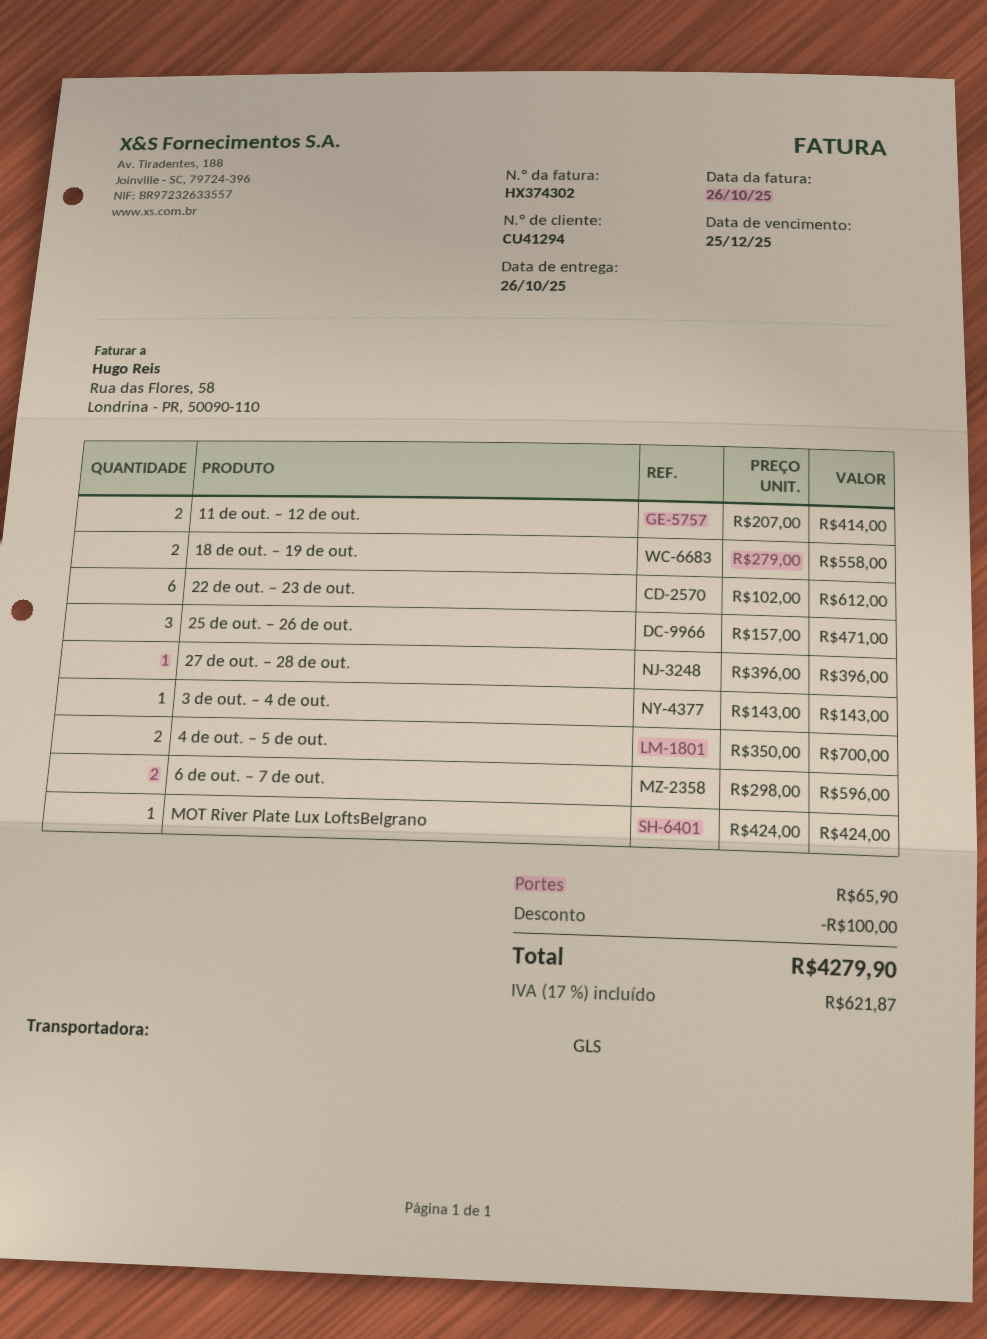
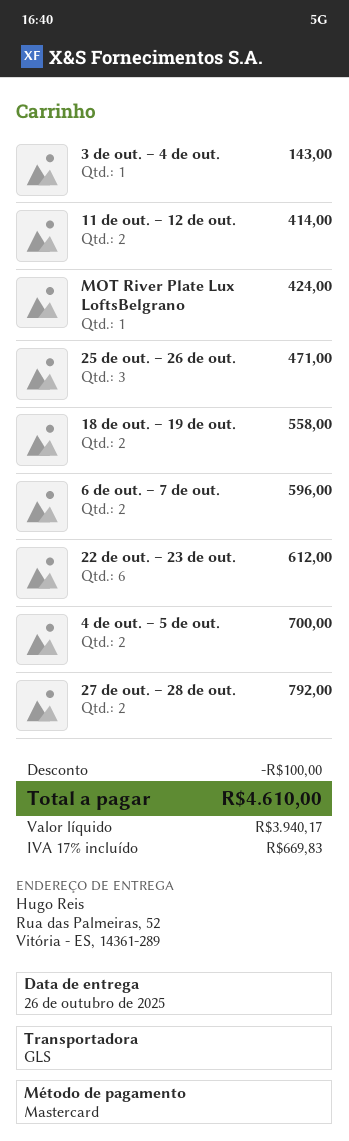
27 de out. – 28 de out.: 1 for 396.00 -> 2 for 792.00
shipping: 65.90 -> none
tax: 17% = 621.87 -> 17% = 669.83
total: 4279.90 -> 4610.00

